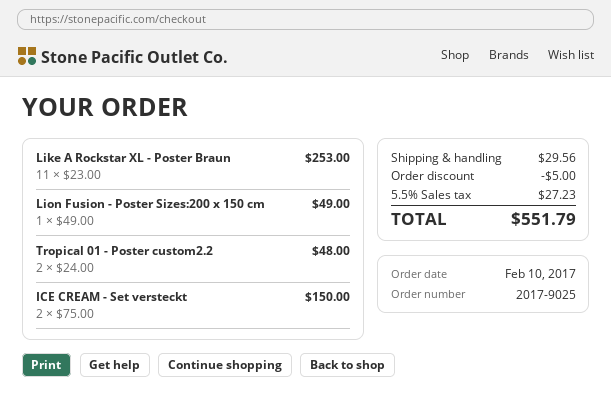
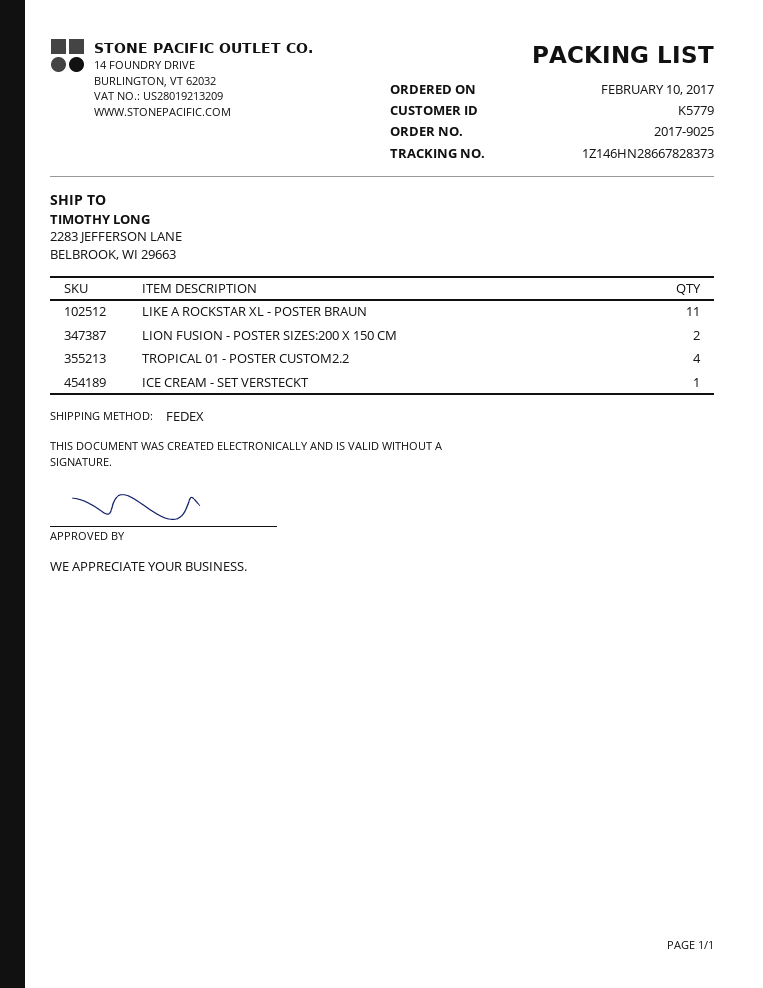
Lion Fusion - Poster Sizes:200 x 150 cm: 1 -> 2
Tropical 01 - Poster custom2.2: 2 -> 4
ICE CREAM - Set versteckt: 2 -> 1

